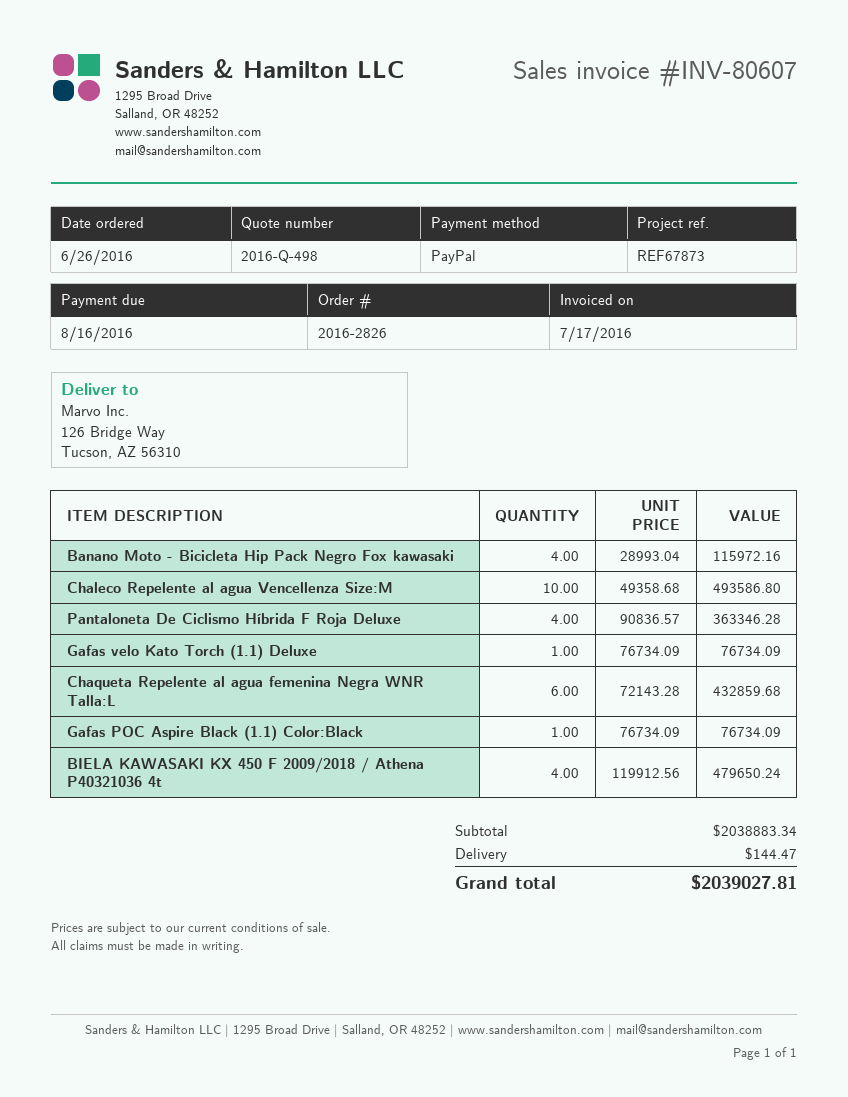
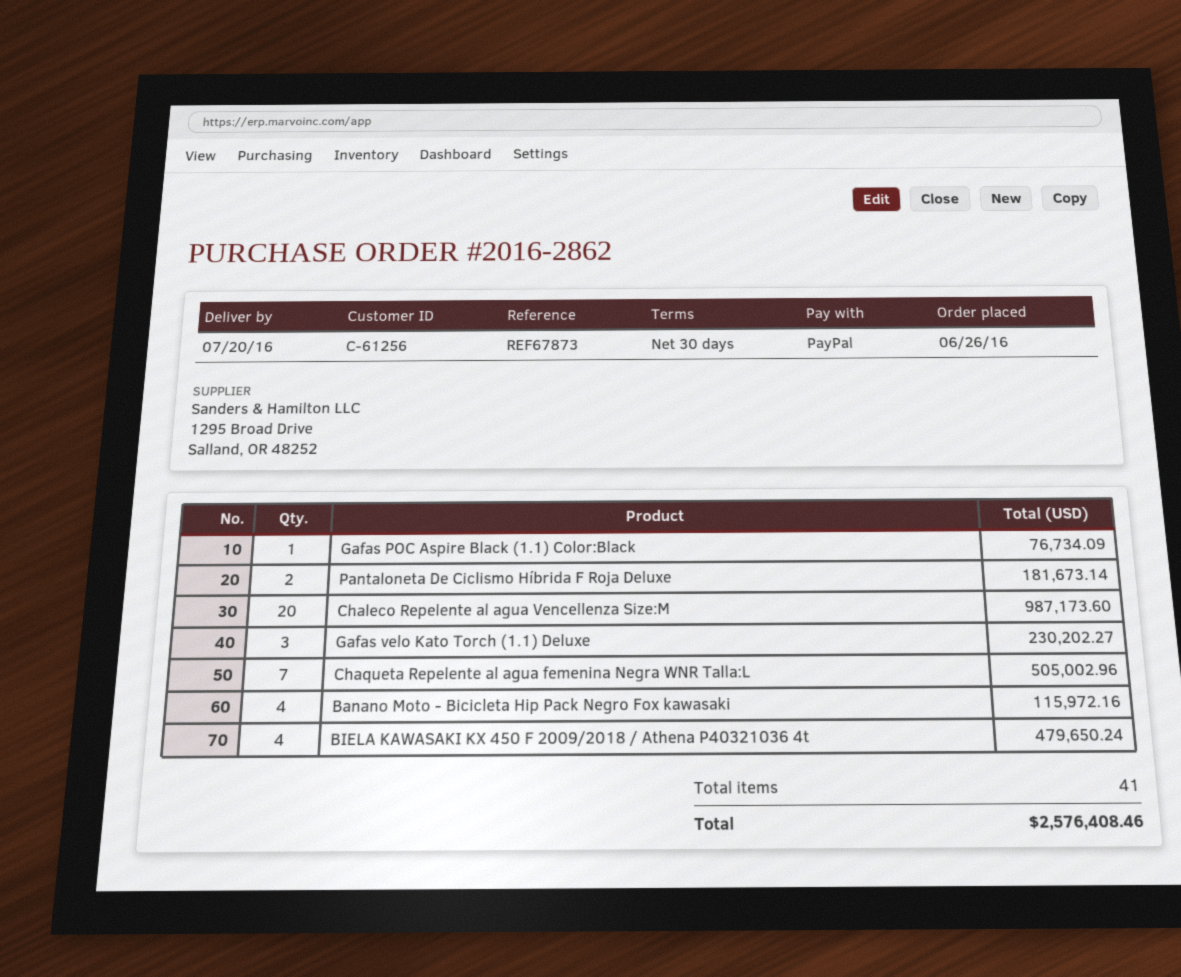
order number: 2016-2826 -> 2016-2862
Chaleco Repelente al agua Vencellenza Size:M: 10 for 493586.80 -> 20 for 987173.60
Pantaloneta De Ciclismo Híbrida F Roja Deluxe: 4 for 363346.28 -> 2 for 181673.14
Gafas velo Kato Torch (1.1) Deluxe: 1 for 76734.09 -> 3 for 230202.27
Chaqueta Repelente al agua femenina Negra WNR Talla:L: 6 for 432859.68 -> 7 for 505002.96
shipping: 144.47 -> none
total: 2039027.81 -> 2576408.46

